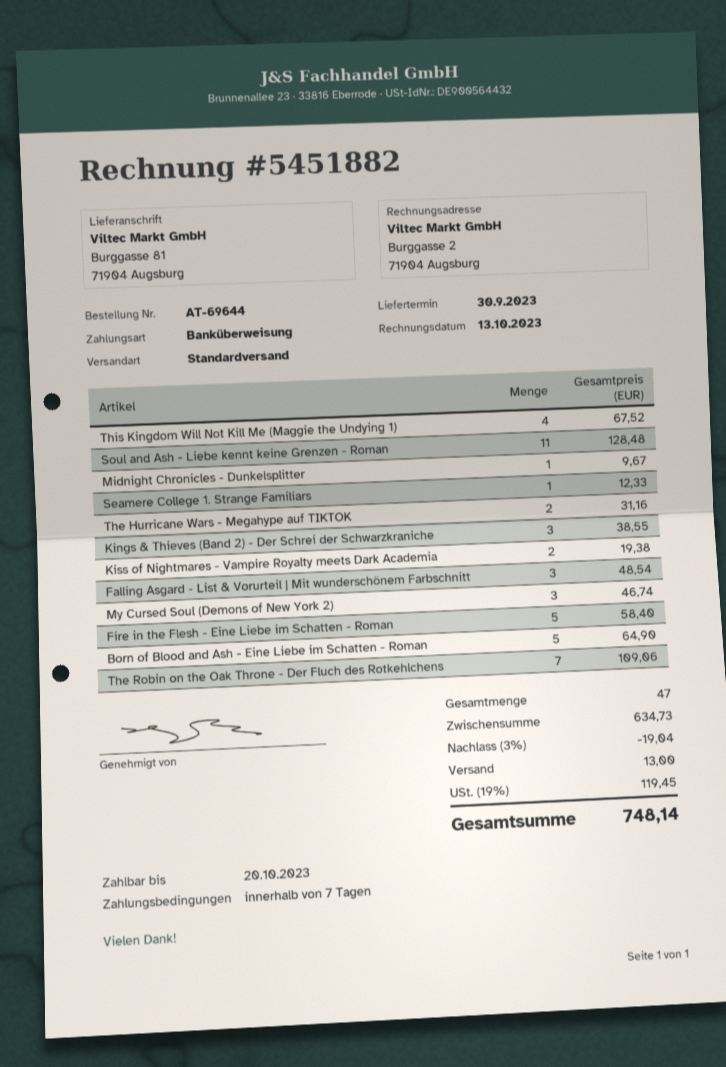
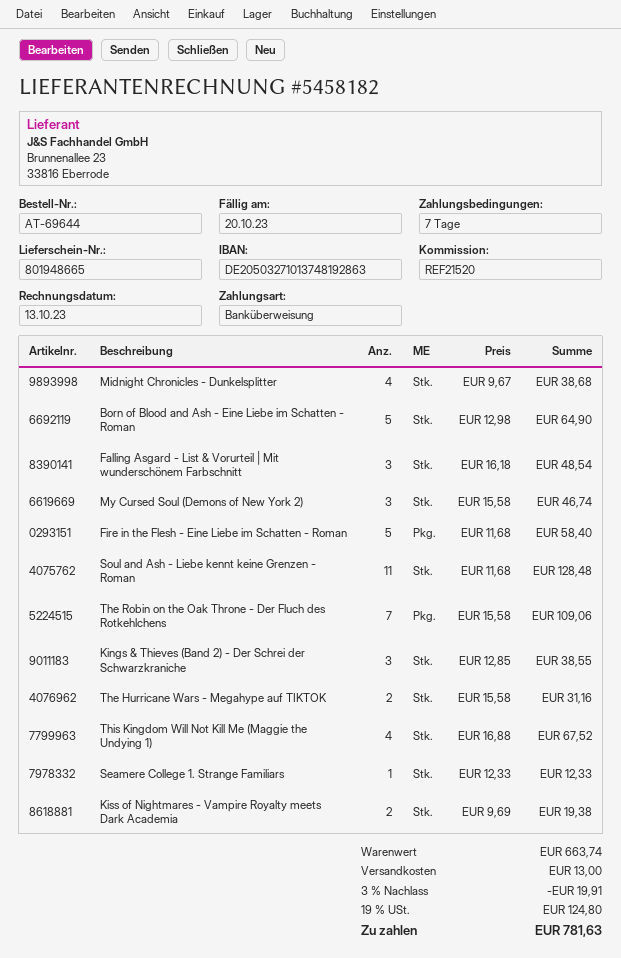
invoice number: 5451882 -> 5458182
Midnight Chronicles - Dunkelsplitter: 1 for 9.67 -> 4 for 38.68
subtotal: 634.73 -> 663.74
discount: 3% = 19.04 -> 3% = 19.91
tax: 19% = 119.45 -> 19% = 124.80
total: 748.14 -> 781.63

